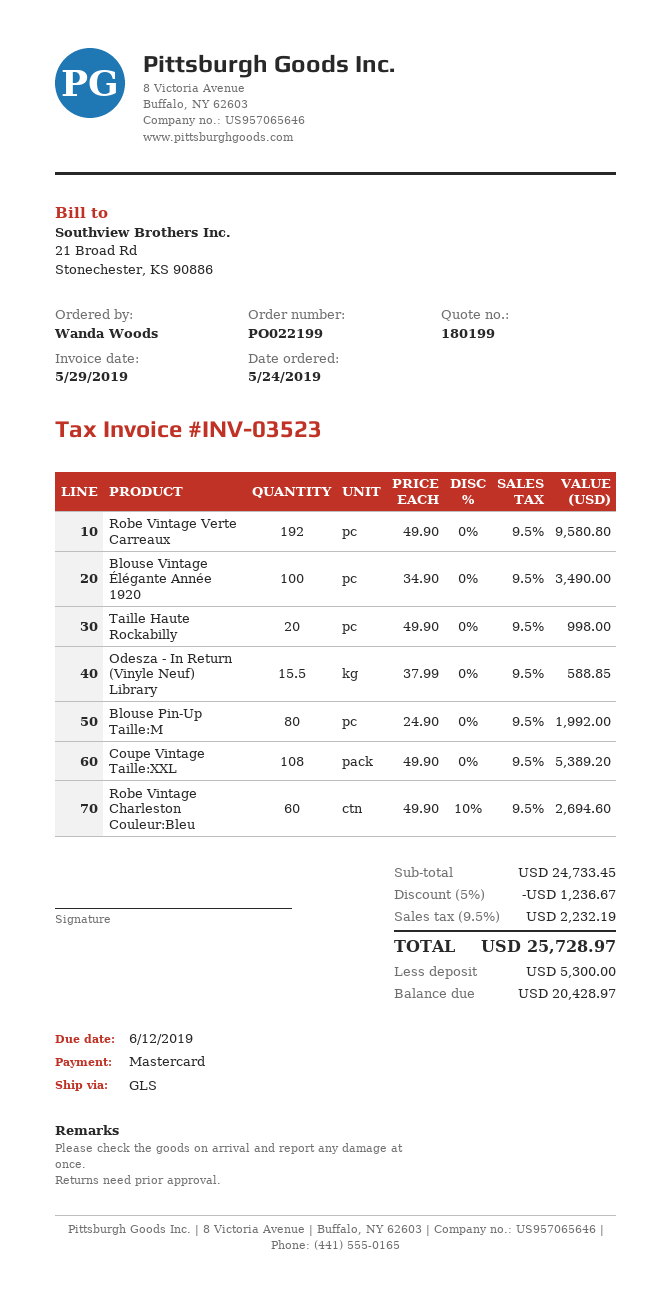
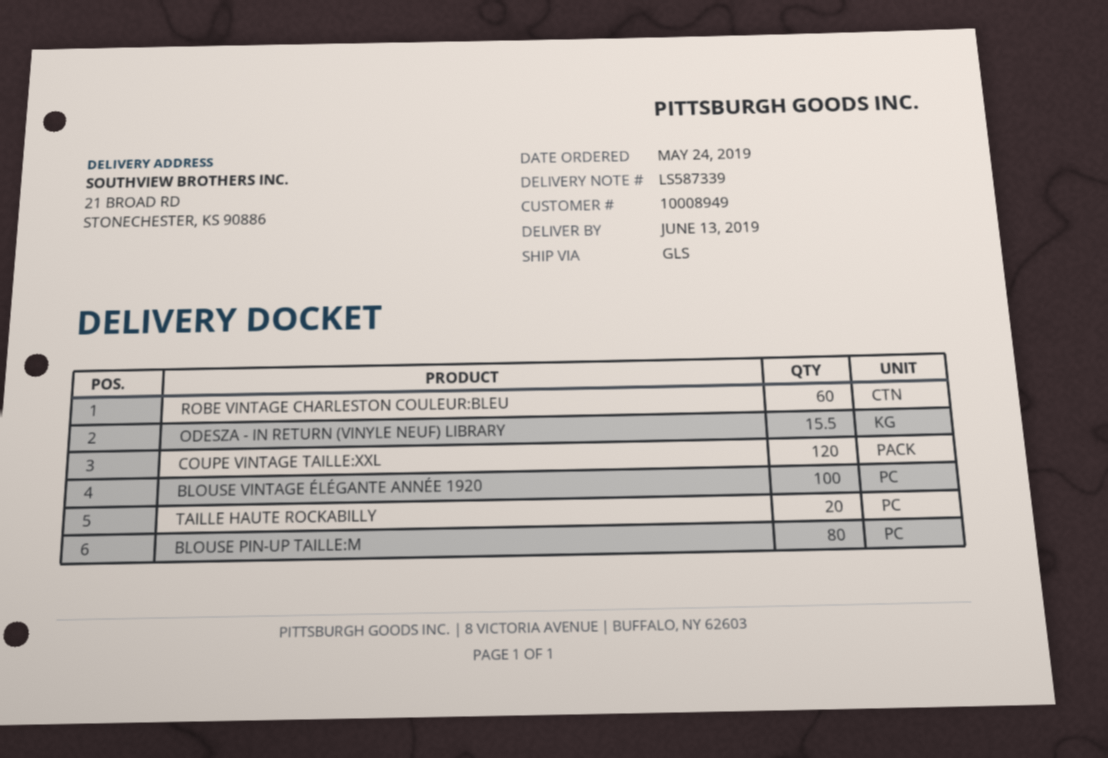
Robe Vintage Verte Carreaux: 192 -> none
Coupe Vintage Taille:XXL: 108 -> 120

